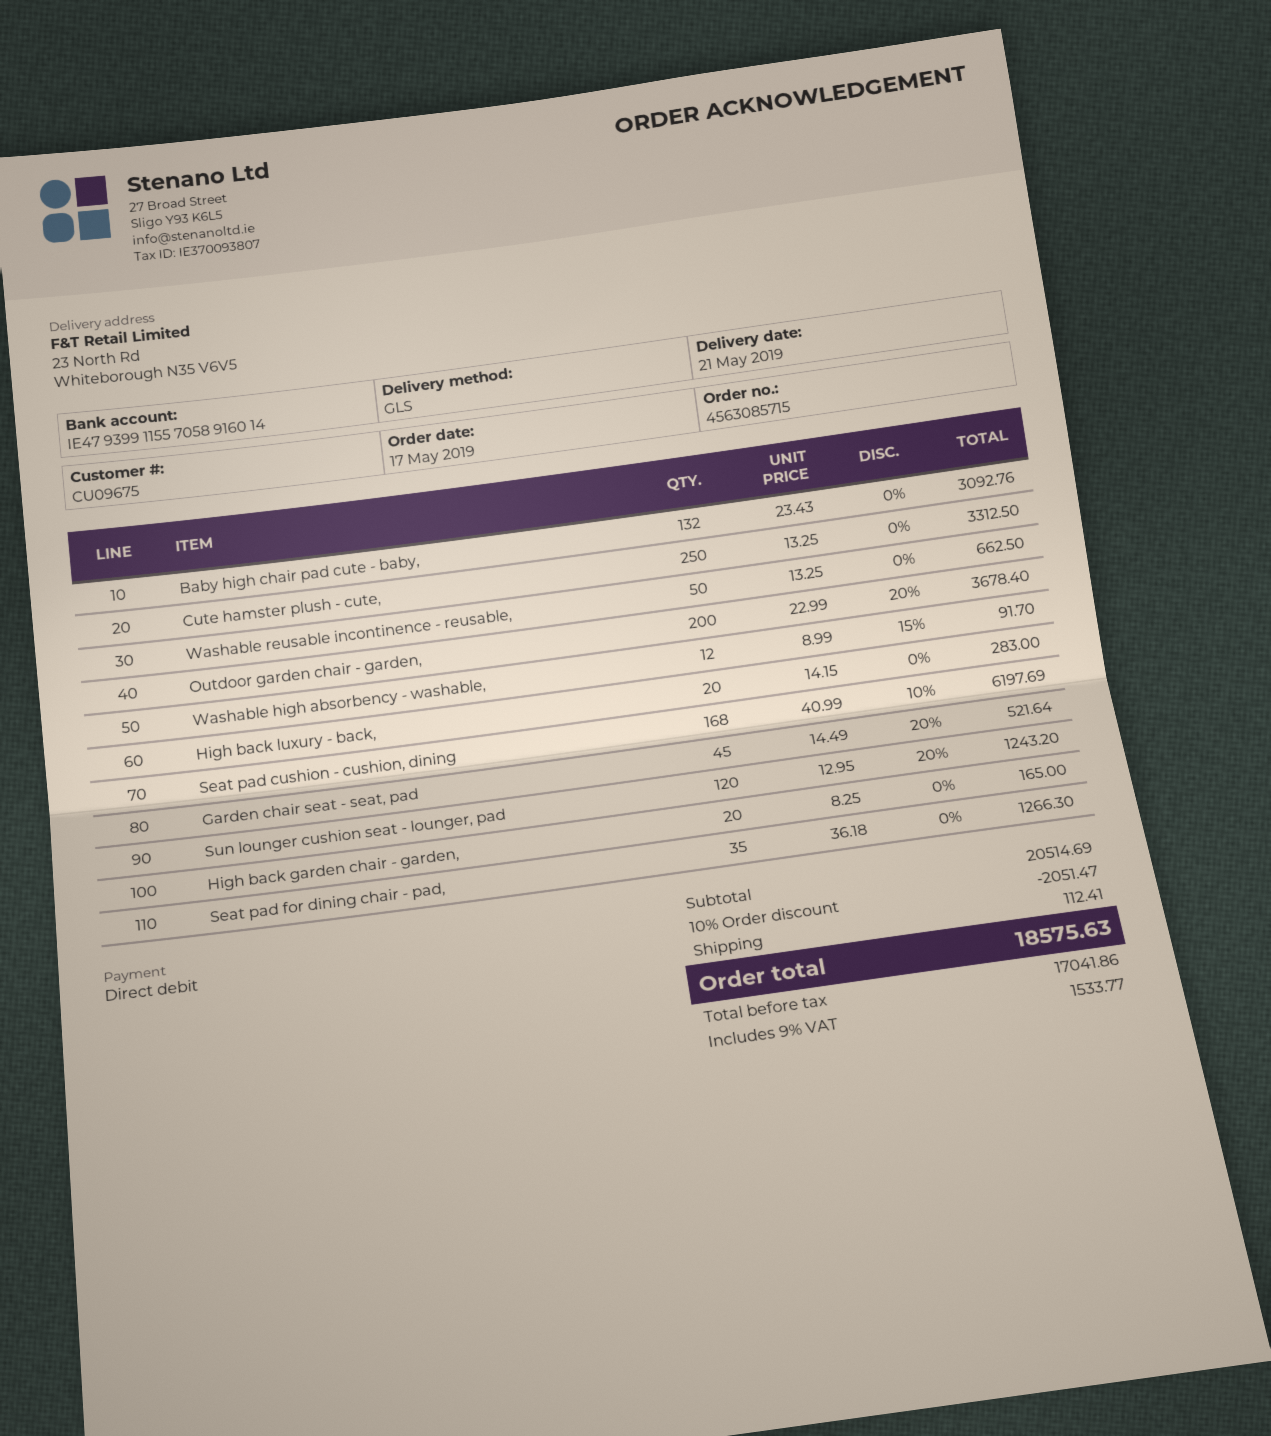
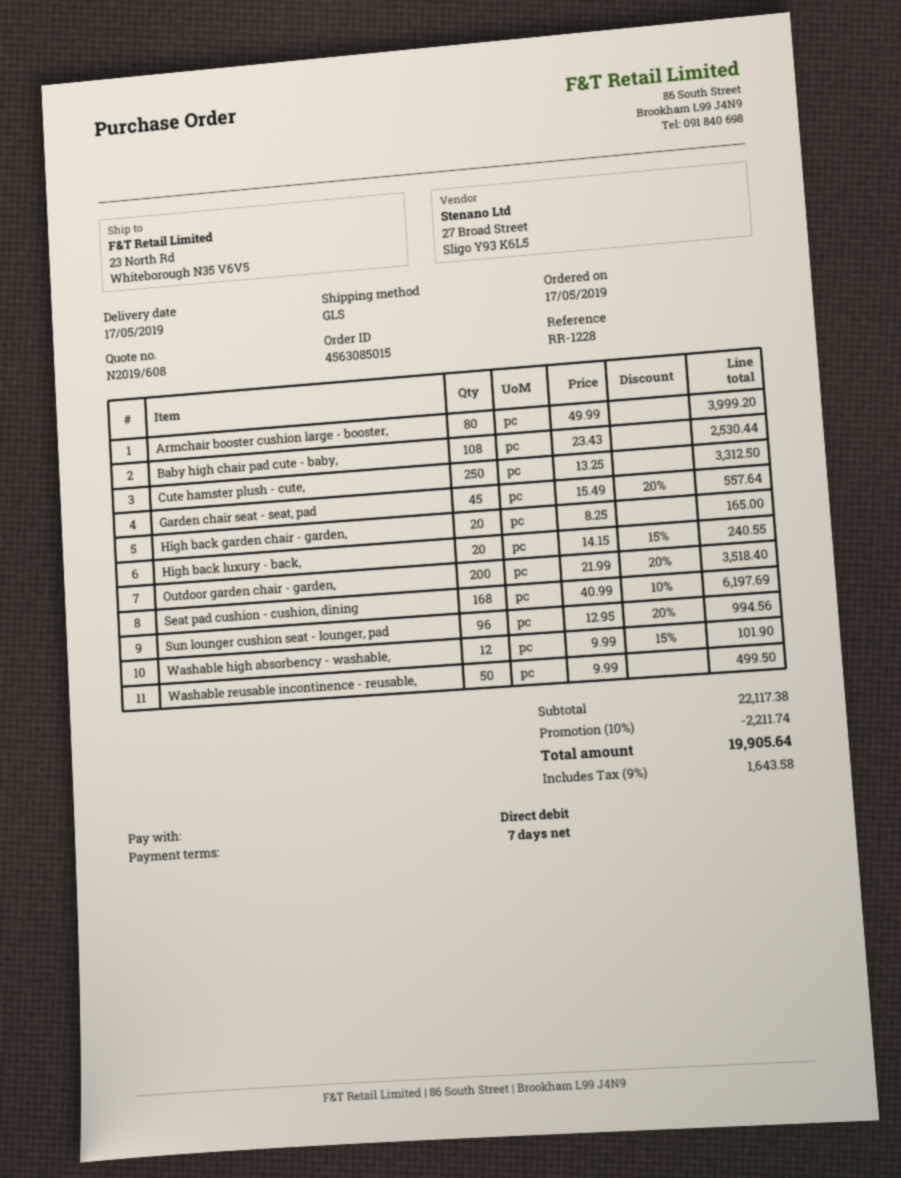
order number: 4563085715 -> 4563085015
delivery date: 2019-05-21 -> 2019-05-17
Baby high chair pad cute - baby,: 132 x 23.43 = 3092.76 -> 108 x 23.43 = 2530.44
Washable reusable incontinence - reusable,: 50 x 13.25 = 662.50 -> 50 x 9.99 = 499.50
Outdoor garden chair - garden,: 200 x 22.99 - 20% = 3678.40 -> 200 x 21.99 - 20% = 3518.40
Washable high absorbency - washable,: 12 x 8.99 - 15% = 91.70 -> 12 x 9.99 - 15% = 101.90
High back luxury - back,: 20 x 14.15 = 283.00 -> 20 x 14.15 - 15% = 240.55
Garden chair seat - seat, pad: 45 x 14.49 - 20% = 521.64 -> 45 x 15.49 - 20% = 557.64
Sun lounger cushion seat - lounger, pad: 120 x 12.95 - 20% = 1243.20 -> 96 x 12.95 - 20% = 994.56
Seat pad for dining chair - pad,: 35 x 36.18 = 1266.30 -> none
Armchair booster cushion large - booster,: none -> 80 x 49.99 = 3999.20
subtotal: 20514.69 -> 22117.38
discount: 10% = 2051.47 -> 10% = 2211.74
shipping: 112.41 -> none
tax: 9% = 1533.77 -> 9% = 1643.58
total: 18575.63 -> 19905.64

